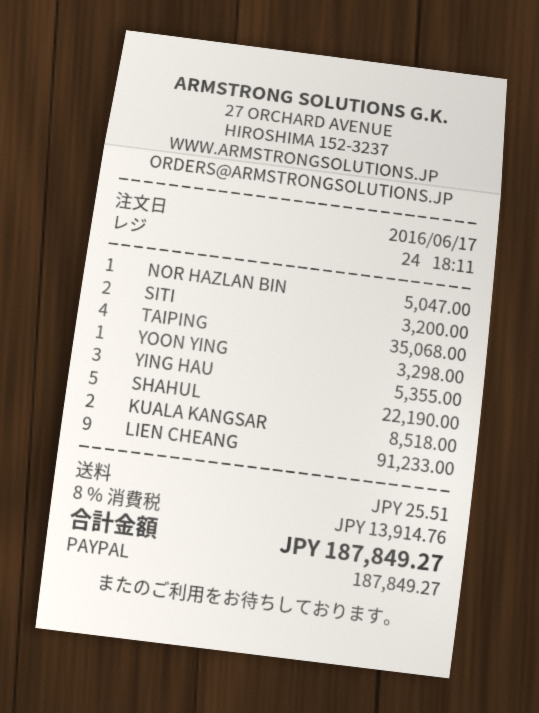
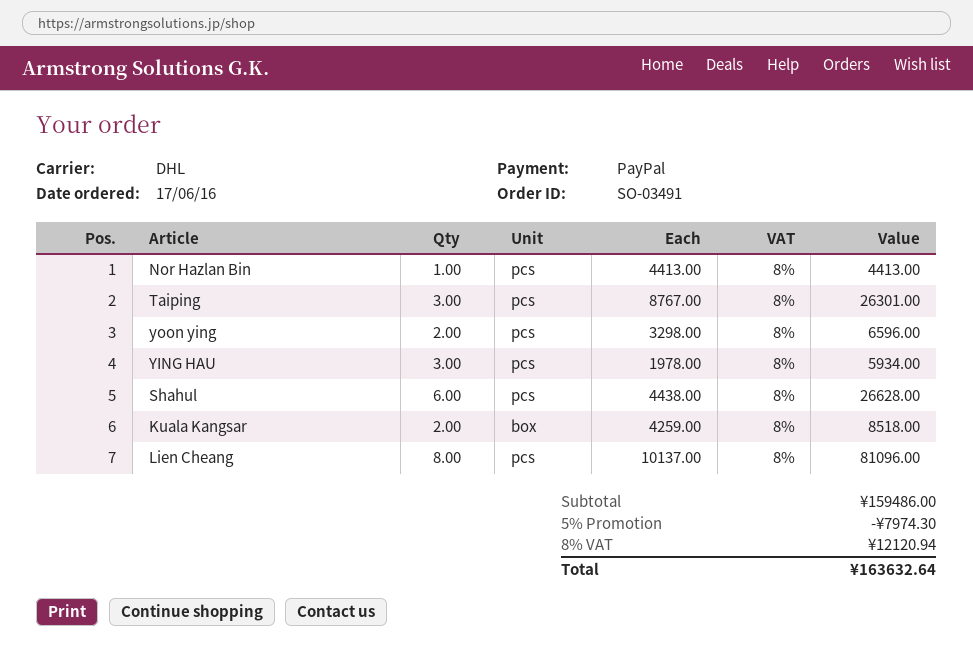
NOR HAZLAN BIN: 1 for 5047.00 -> 1 for 4413.00
SITI: 2 for 3200.00 -> none
TAIPING: 4 for 35068.00 -> 3 for 26301.00
YOON YING: 1 for 3298.00 -> 2 for 6596.00
YING HAU: 3 for 5355.00 -> 3 for 5934.00
SHAHUL: 5 for 22190.00 -> 6 for 26628.00
LIEN CHEANG: 9 for 91233.00 -> 8 for 81096.00
discount: none -> 5% = 7974.30
shipping: 25.51 -> none
tax: 8% = 13914.76 -> 8% = 12120.94
total: 187849.27 -> 163632.64

